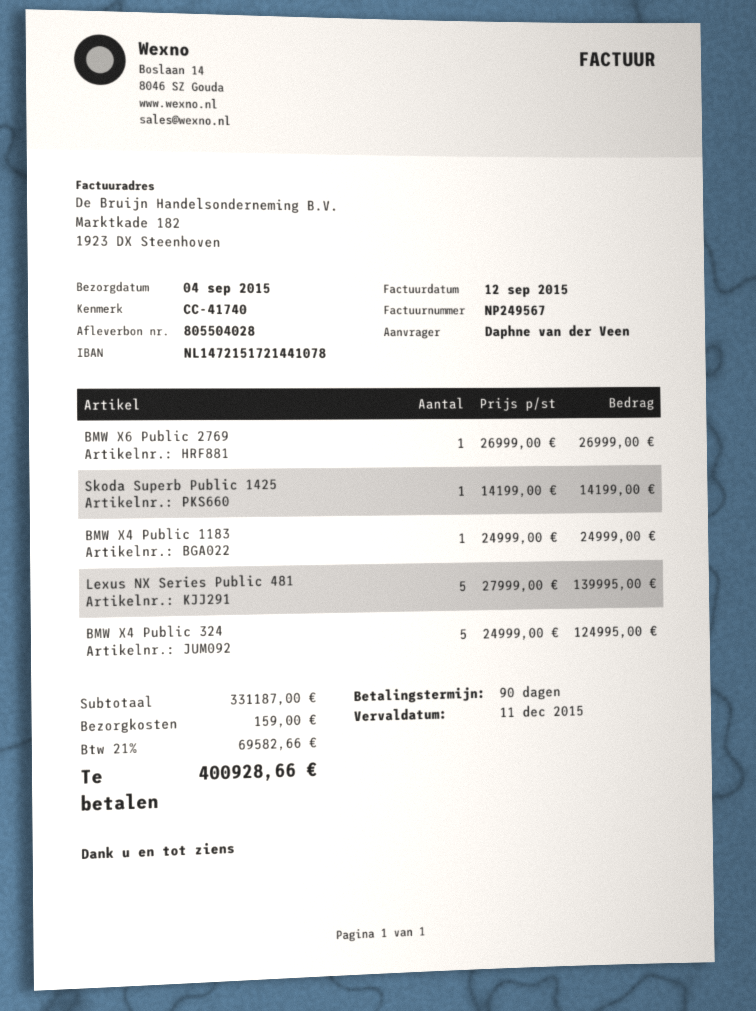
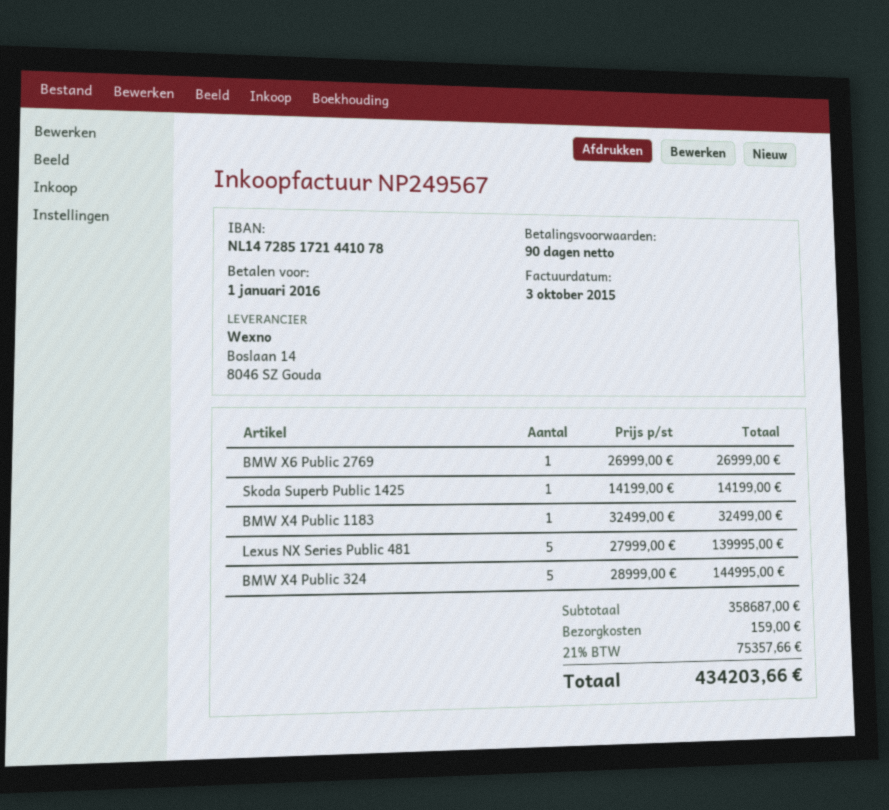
invoice date: 2015-09-12 -> 2015-10-03
due date: 2015-12-11 -> 2016-01-01
bank account: NL1472151721441078 -> NL1472851721441078
BMW X4 Public 1183: 1 x 24999.00 = 24999.00 -> 1 x 32499.00 = 32499.00
BMW X4 Public 324: 5 x 24999.00 = 124995.00 -> 5 x 28999.00 = 144995.00
subtotal: 331187.00 -> 358687.00
tax: 21% = 69582.66 -> 21% = 75357.66
total: 400928.66 -> 434203.66

